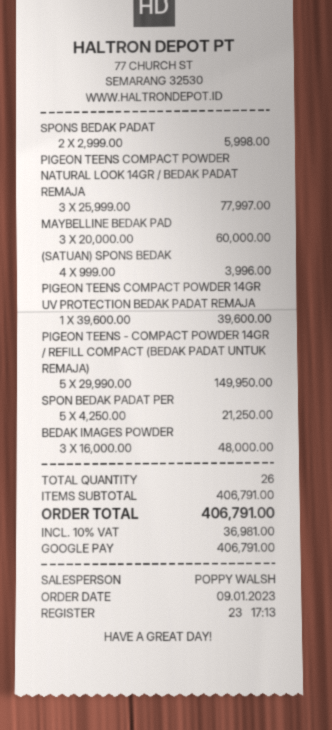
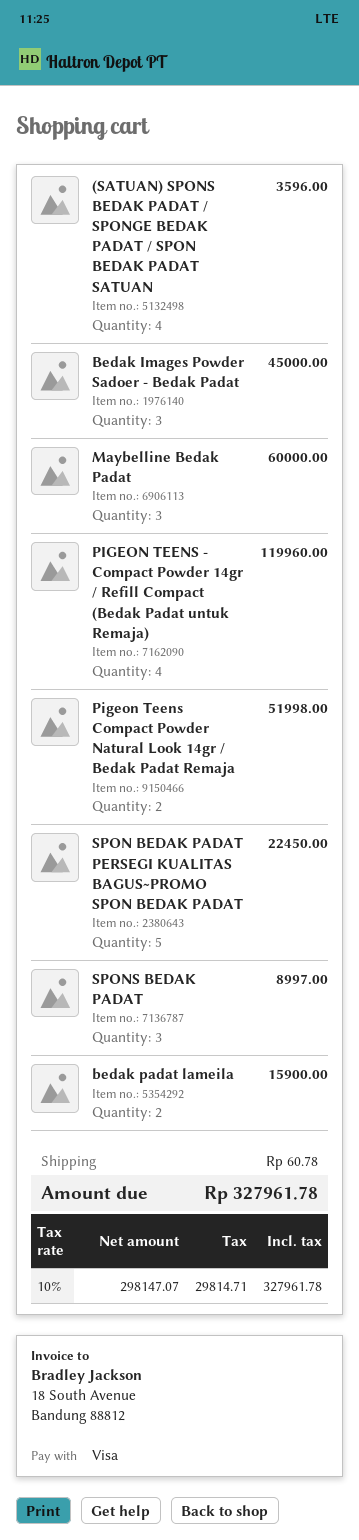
payment method: Google Pay -> Visa
SPONS BEDAK PADAT: 2 for 5998.00 -> 3 for 8997.00
PIGEON TEENS COMPACT POWDER NATURAL LOOK 14GR / BEDAK PADAT REMAJA: 3 for 77997.00 -> 2 for 51998.00
(SATUAN) SPONS BEDAK: 4 for 3996.00 -> 4 for 3596.00
PIGEON TEENS COMPACT POWDER 14GR UV PROTECTION BEDAK PADAT REMAJA: 1 for 39600.00 -> none
PIGEON TEENS - COMPACT POWDER 14GR / REFILL COMPACT (BEDAK PADAT UNTUK REMAJA): 5 for 149950.00 -> 4 for 119960.00
SPON BEDAK PADAT PER: 5 for 21250.00 -> 5 for 22450.00
BEDAK IMAGES POWDER: 3 for 48000.00 -> 3 for 45000.00
bedak padat lameila: none -> 2 for 15900.00
shipping: none -> 60.78
tax: 10% = 36981.00 -> 10% = 29814.71
total: 406791.00 -> 327961.78

